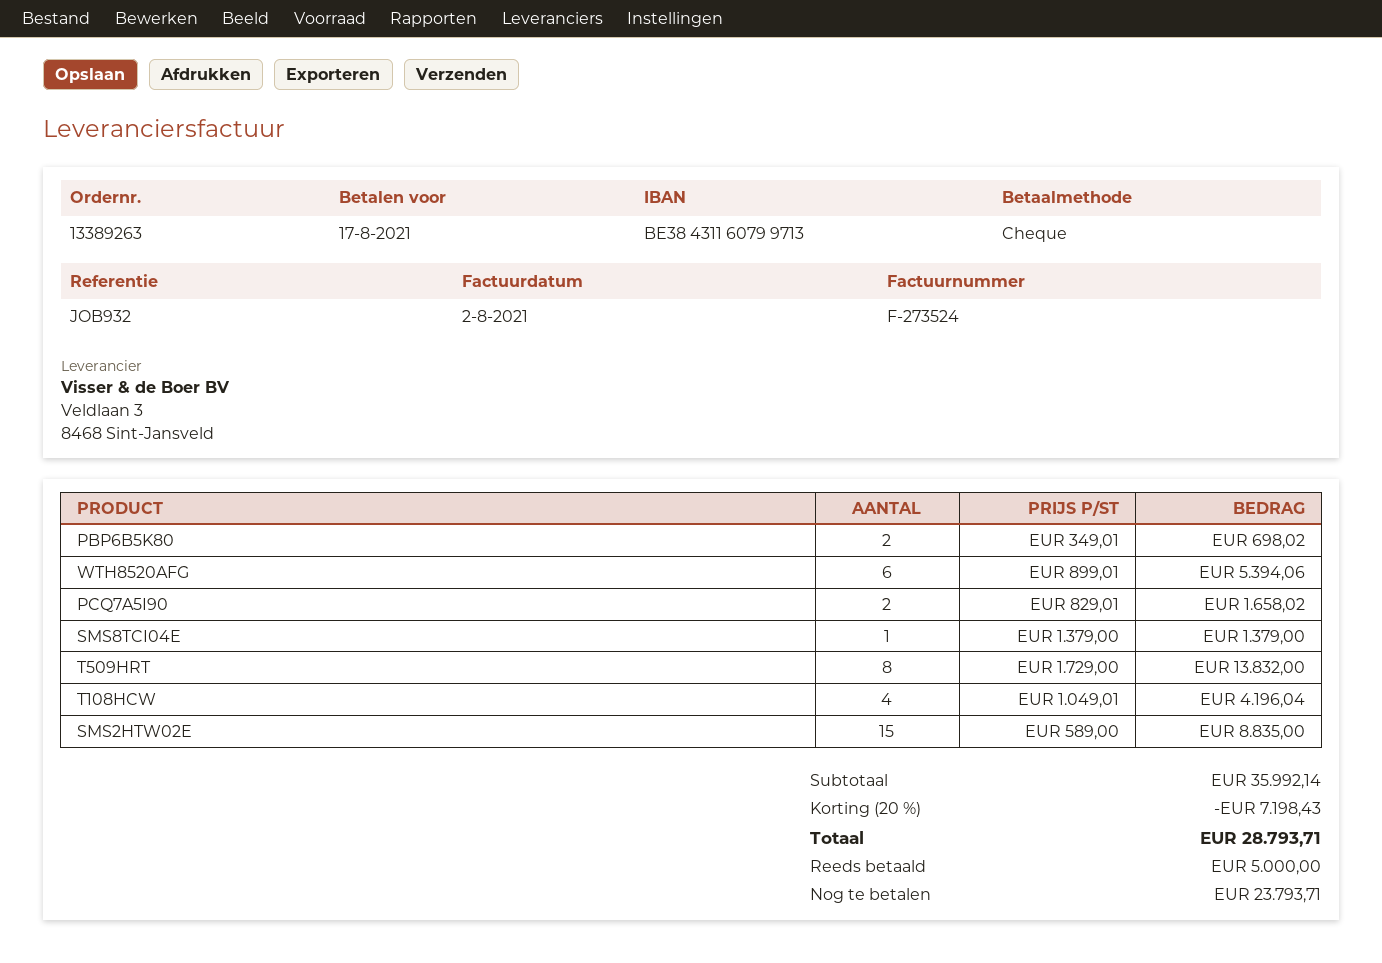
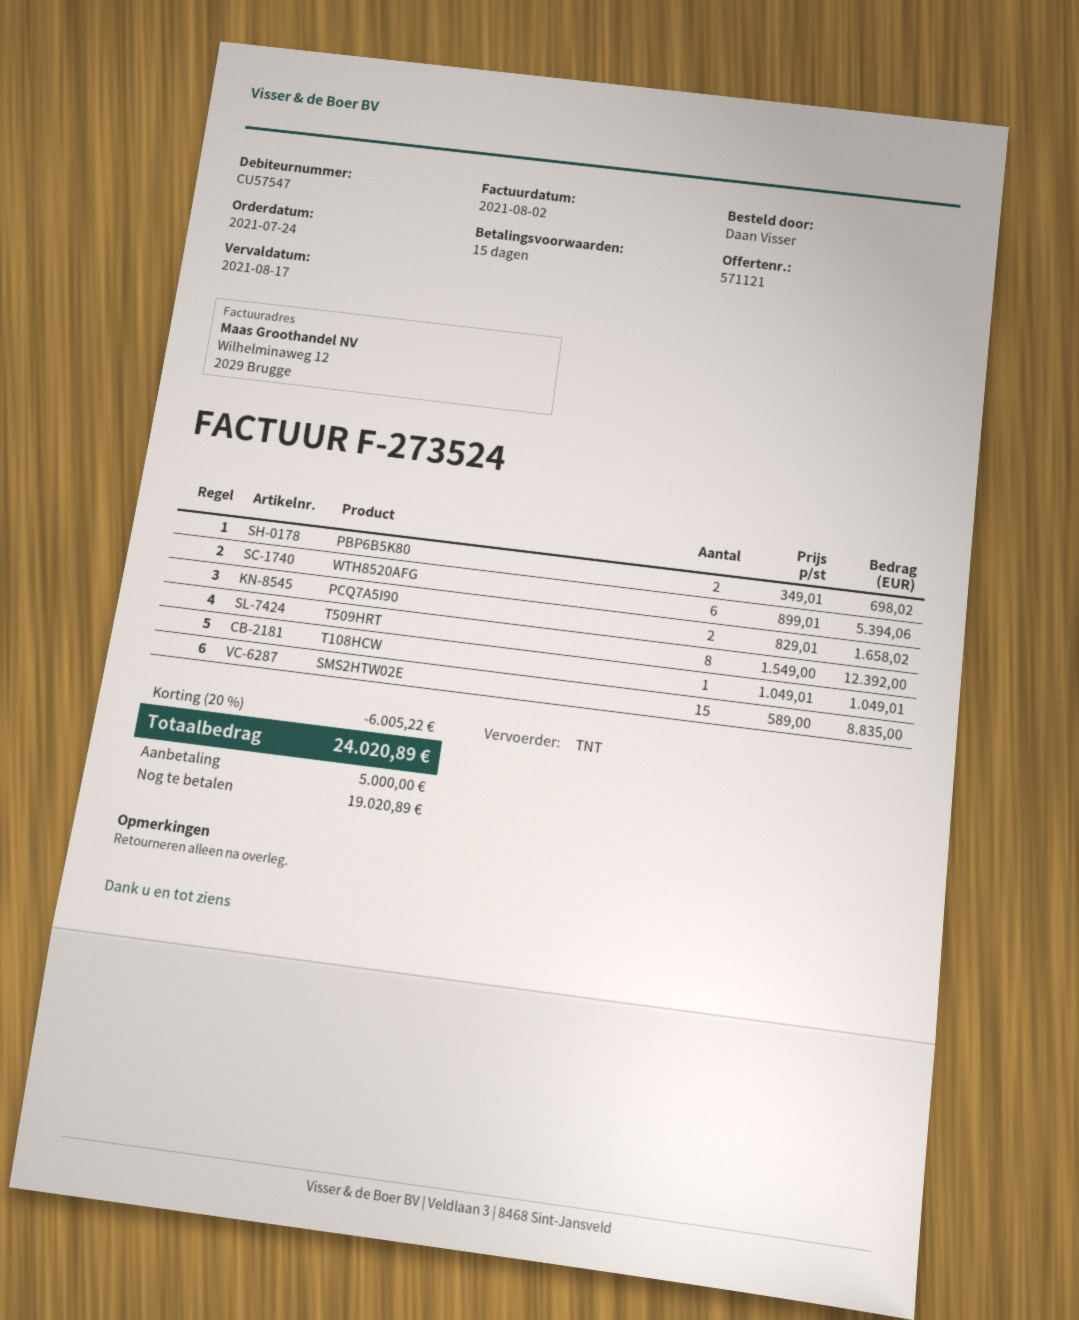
SMS8TCI04E: 1 x 1379.00 = 1379.00 -> none
T509HRT: 8 x 1729.00 = 13832.00 -> 8 x 1549.00 = 12392.00
T108HCW: 4 x 1049.01 = 4196.04 -> 1 x 1049.01 = 1049.01
discount: 20% = 7198.43 -> 20% = 6005.22
total: 28793.71 -> 24020.89
balance: 23793.71 -> 19020.89

